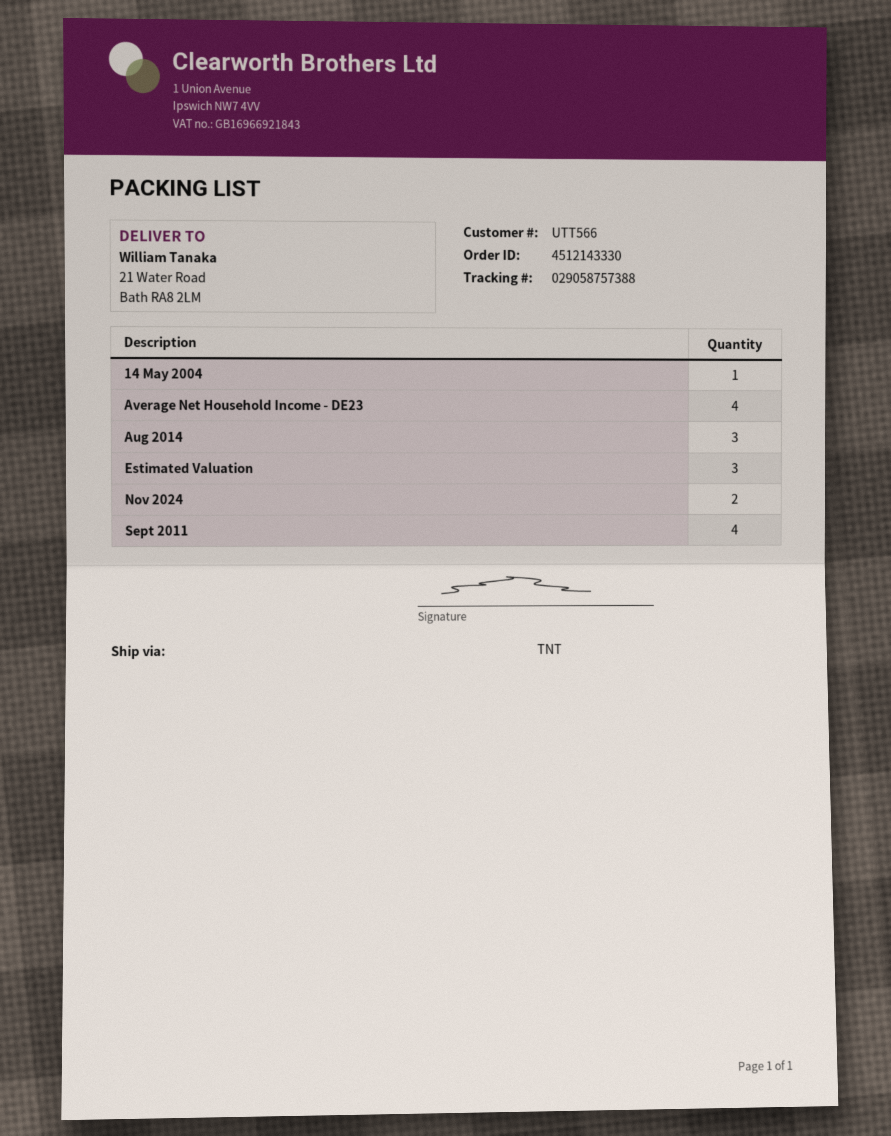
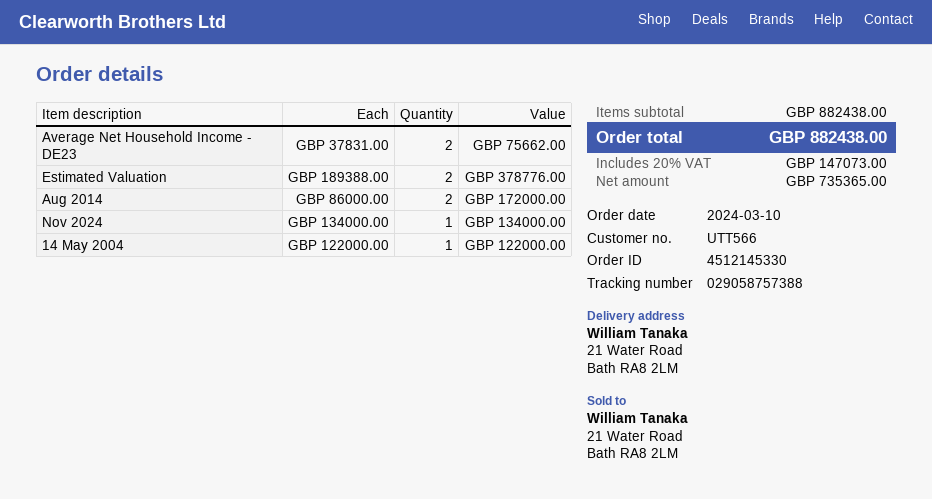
order number: 4512143330 -> 4512145330
Average Net Household Income - DE23: 4 -> 2
Aug 2014: 3 -> 2
Estimated Valuation: 3 -> 2
Nov 2024: 2 -> 1
Sept 2011: 4 -> none

